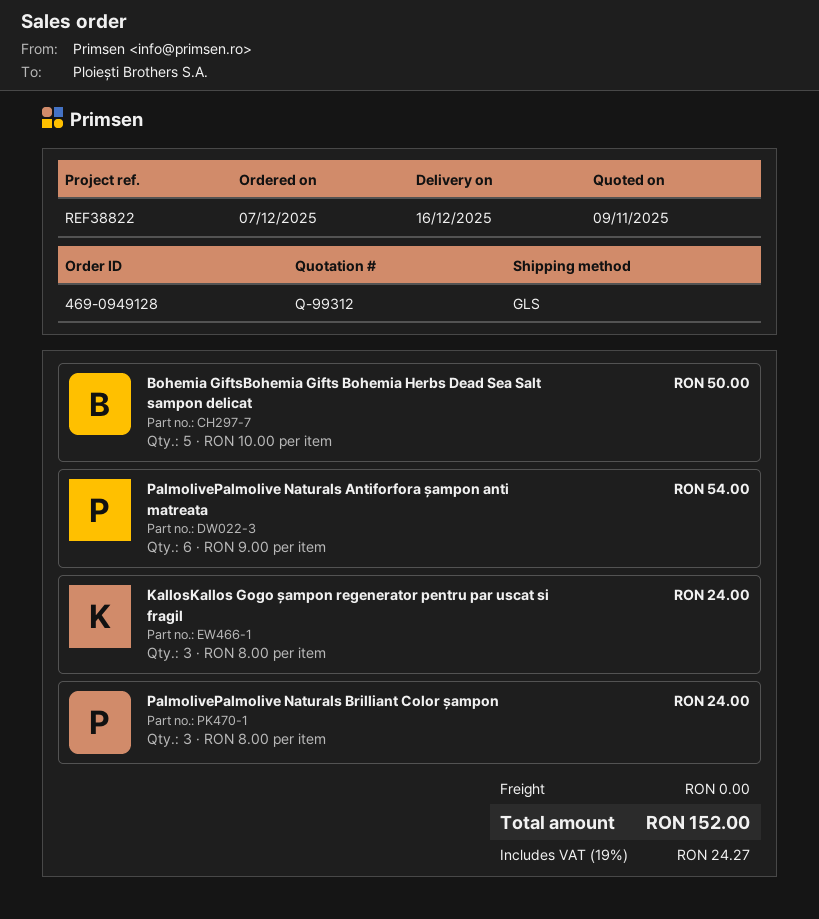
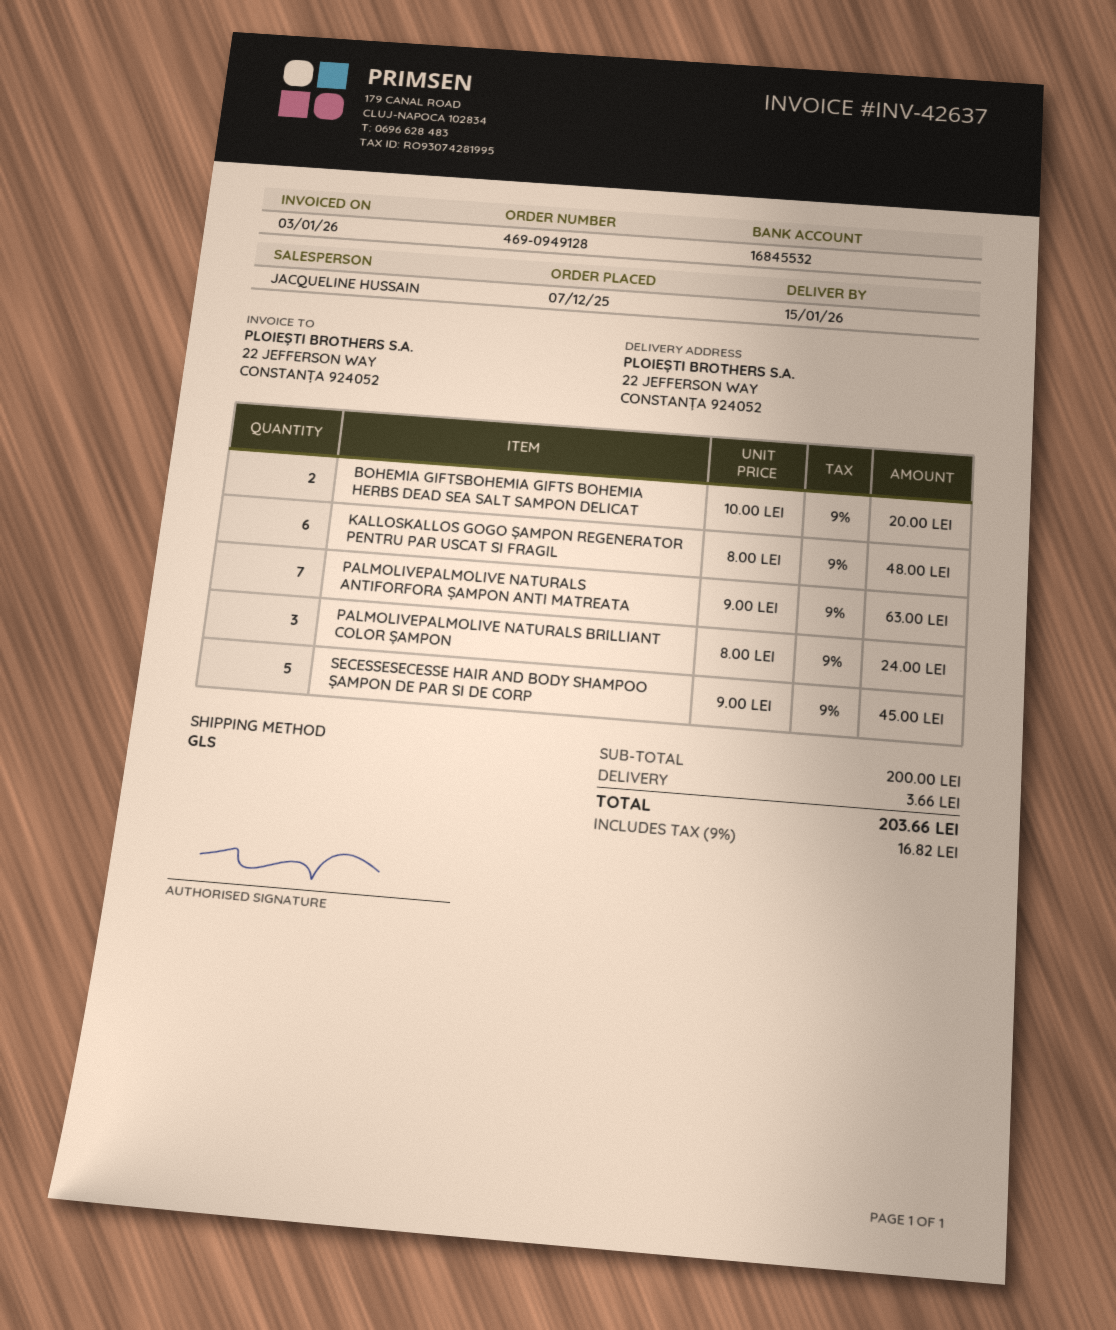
delivery date: 2025-12-16 -> 2026-01-15
Bohemia GiftsBohemia Gifts Bohemia Herbs Dead Sea Salt sampon delicat: 5 x 10.00 = 50.00 -> 2 x 10.00 = 20.00
PalmolivePalmolive Naturals Antiforfora șampon anti matreata: 6 x 9.00 = 54.00 -> 7 x 9.00 = 63.00
KallosKallos Gogo șampon regenerator pentru par uscat si fragil: 3 x 8.00 = 24.00 -> 6 x 8.00 = 48.00
SECESSESECESSE HAIR AND BODY SHAMPOO ȘAMPON DE PAR SI DE CORP: none -> 5 x 9.00 = 45.00
shipping: 0.00 -> 3.66
tax: 19% = 24.27 -> 9% = 16.82
total: 152.00 -> 203.66

